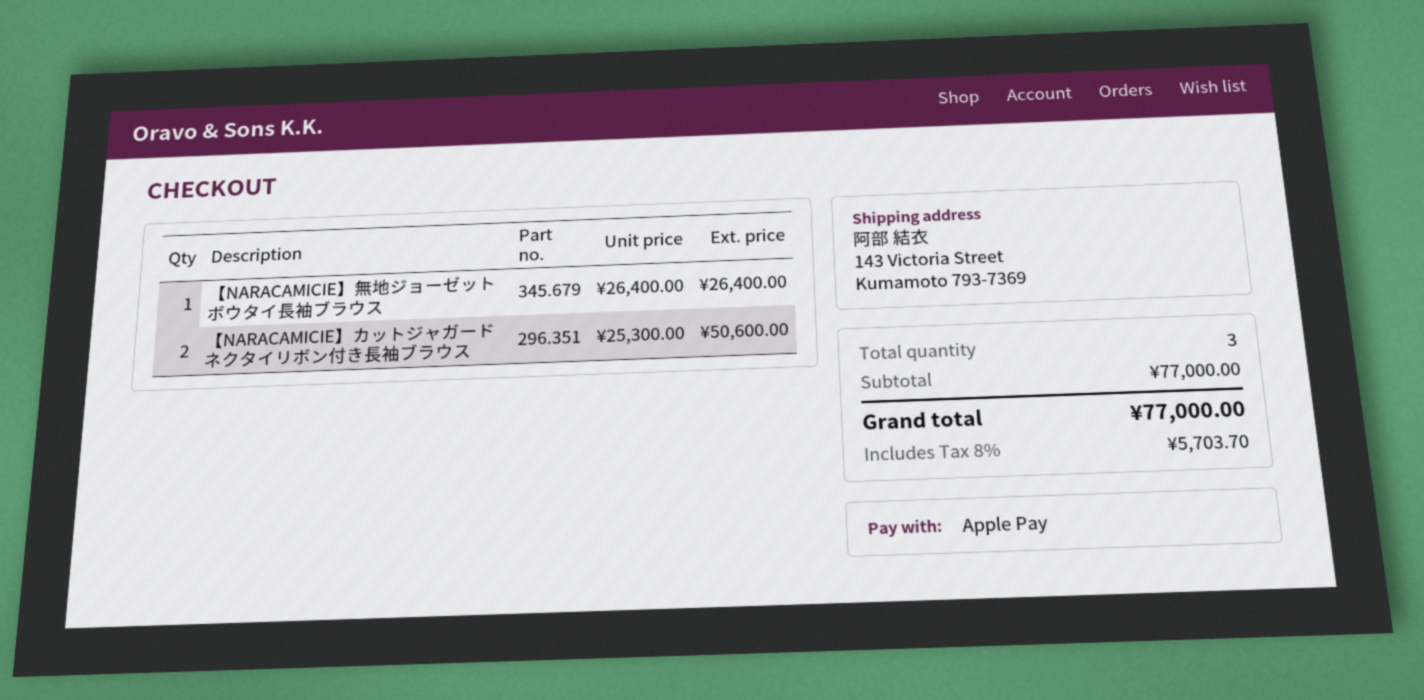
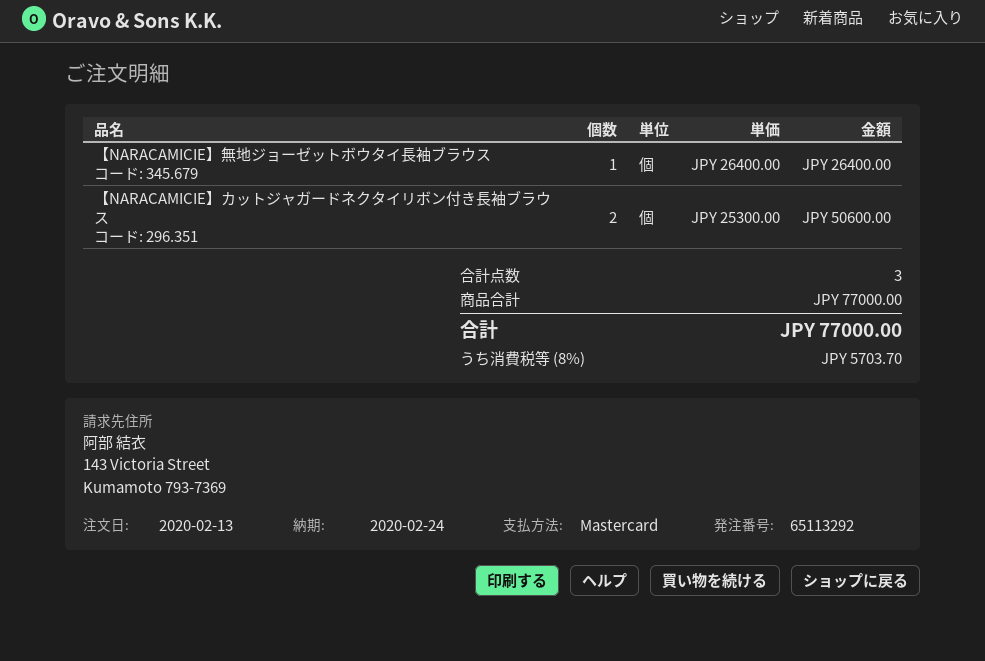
payment method: Apple Pay -> Mastercard

